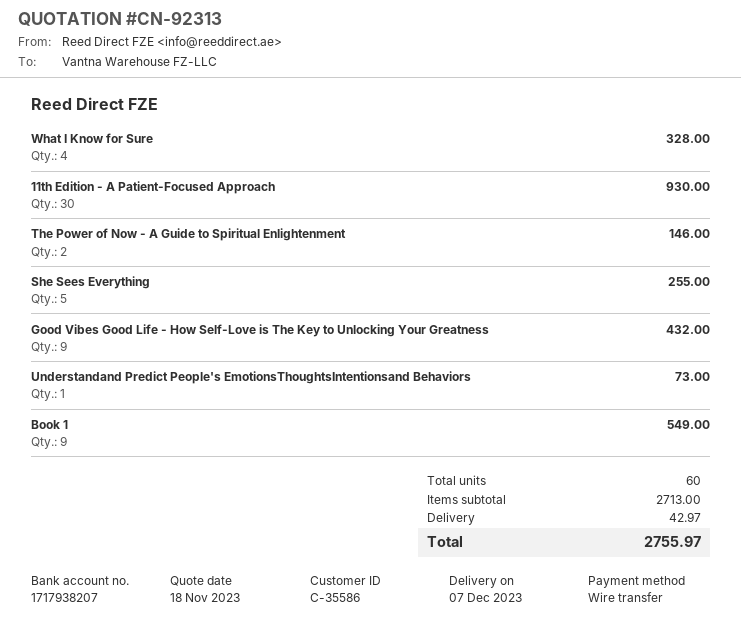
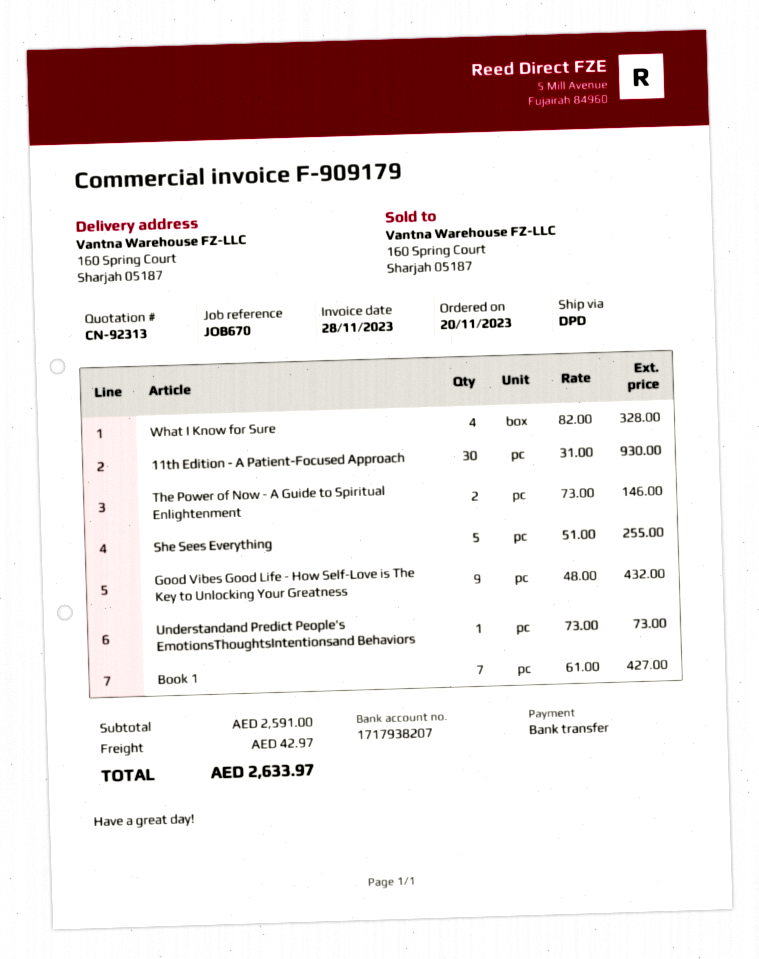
Book 1: 9 for 549.00 -> 7 for 427.00
subtotal: 2713.00 -> 2591.00
total: 2755.97 -> 2633.97

